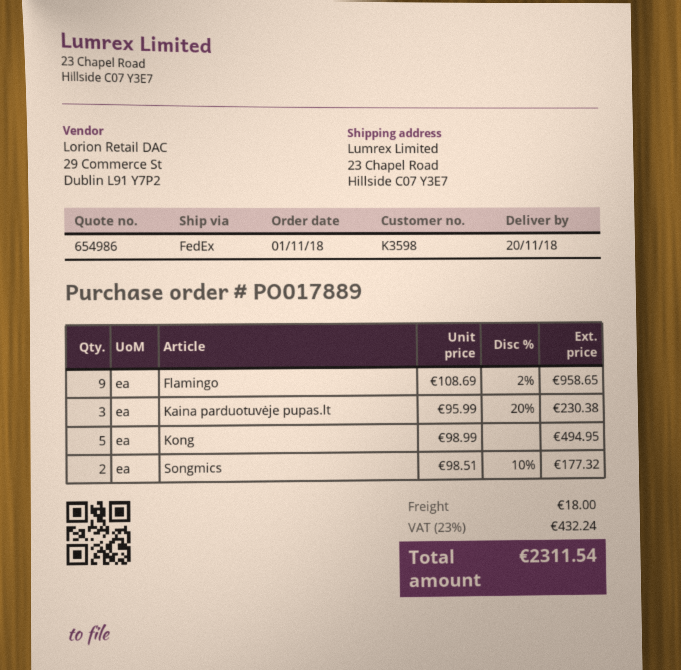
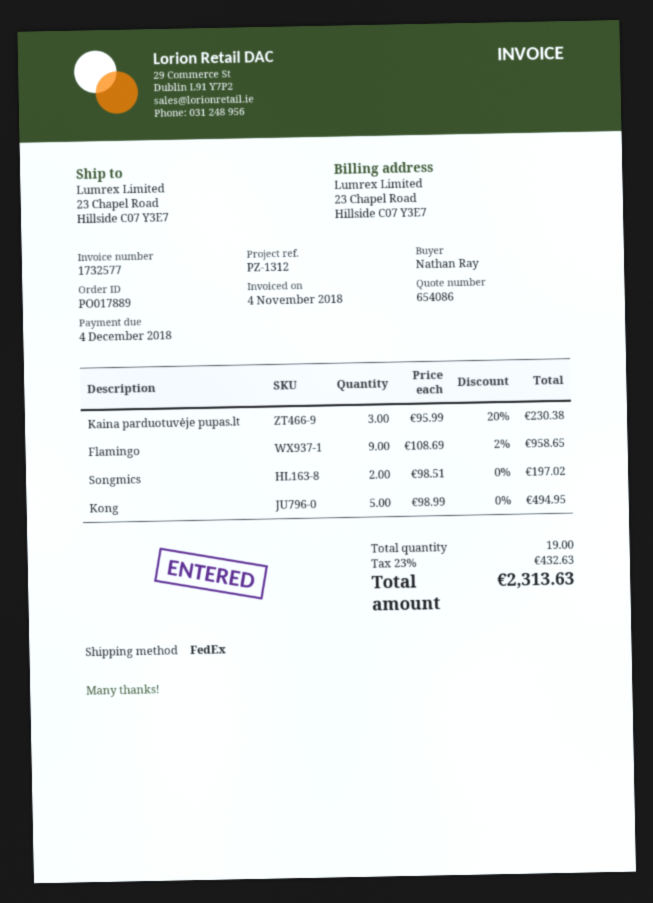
quote number: 654986 -> 654086
Songmics: 2 x 98.51 - 10% = 177.32 -> 2 x 98.51 = 197.02
shipping: 18.00 -> none
tax: 23% = 432.24 -> 23% = 432.63
total: 2311.54 -> 2313.63

